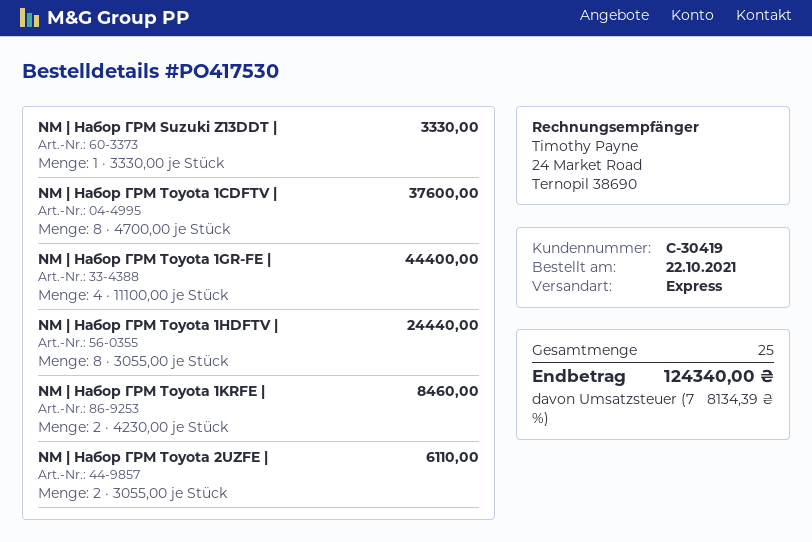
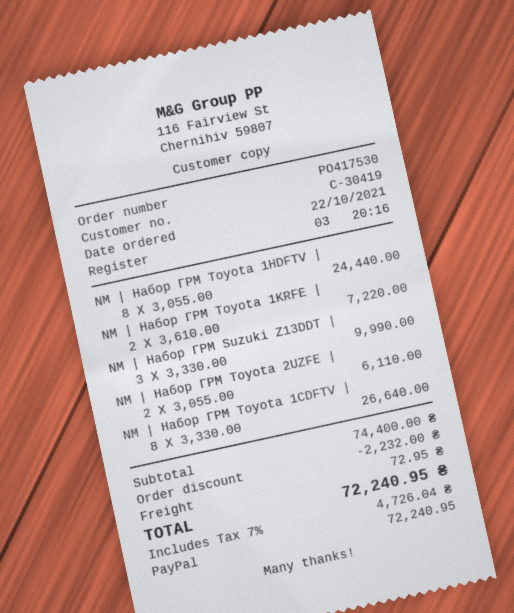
NM | Набор ГРМ Suzuki Z13DDT |: 1 x 3330.00 = 3330.00 -> 3 x 3330.00 = 9990.00
NM | Набор ГРМ Toyota 1CDFTV |: 8 x 4700.00 = 37600.00 -> 8 x 3330.00 = 26640.00
NM | Набор ГРМ Toyota 1GR-FE |: 4 x 11100.00 = 44400.00 -> none
NM | Набор ГРМ Toyota 1KRFE |: 2 x 4230.00 = 8460.00 -> 2 x 3610.00 = 7220.00
discount: none -> 2232.00
shipping: none -> 72.95
tax: 7% = 8134.39 -> 7% = 4726.04
total: 124340.00 -> 72240.95

